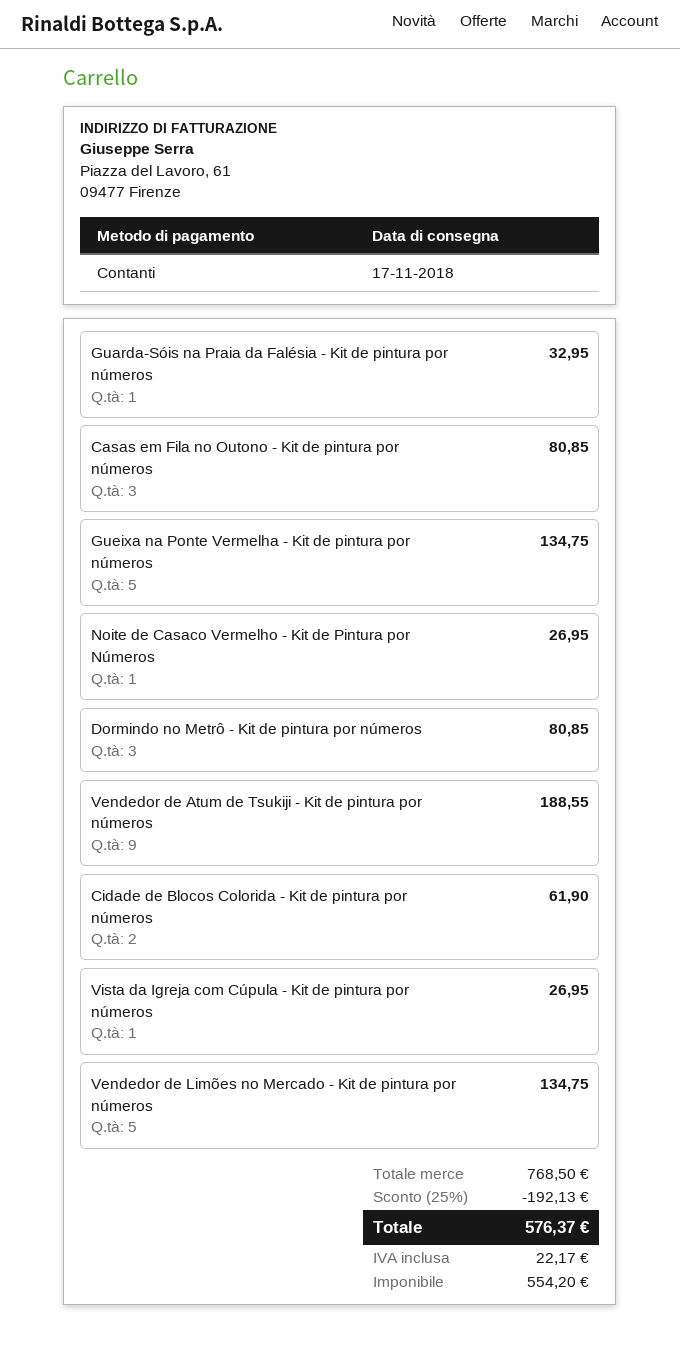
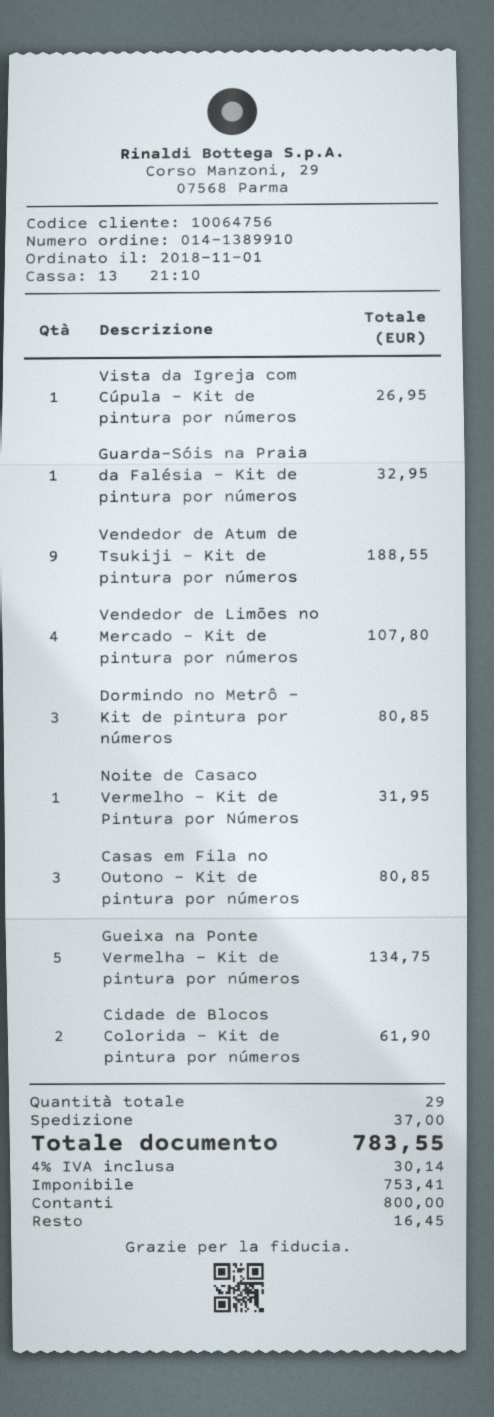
Noite de Casaco Vermelho - Kit de Pintura por Números: 1 for 26.95 -> 1 for 31.95
Vendedor de Limões no Mercado - Kit de pintura por números: 5 for 134.75 -> 4 for 107.80
discount: 25% = 192.13 -> none
shipping: none -> 37.00
net: 554.20 -> 753.41
tax: 22.17 -> 30.14
total: 576.37 -> 783.55

